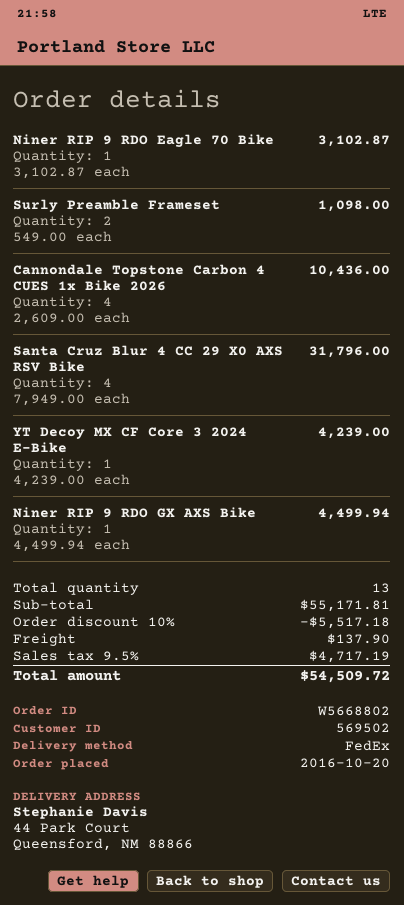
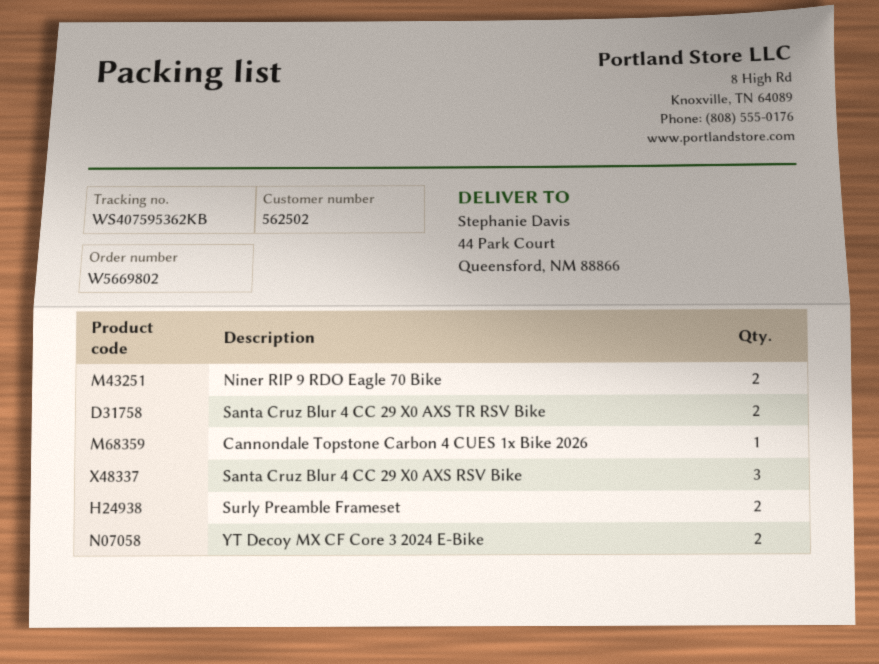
order number: W5668802 -> W5669802
customer number: 569502 -> 562502
Niner RIP 9 RDO Eagle 70 Bike: 1 -> 2
Cannondale Topstone Carbon 4 CUES 1x Bike 2026: 4 -> 1
Santa Cruz Blur 4 CC 29 X0 AXS RSV Bike: 4 -> 3
YT Decoy MX CF Core 3 2024 E-Bike: 1 -> 2
Niner RIP 9 RDO GX AXS Bike: 1 -> none
Santa Cruz Blur 4 CC 29 X0 AXS TR RSV Bike: none -> 2

